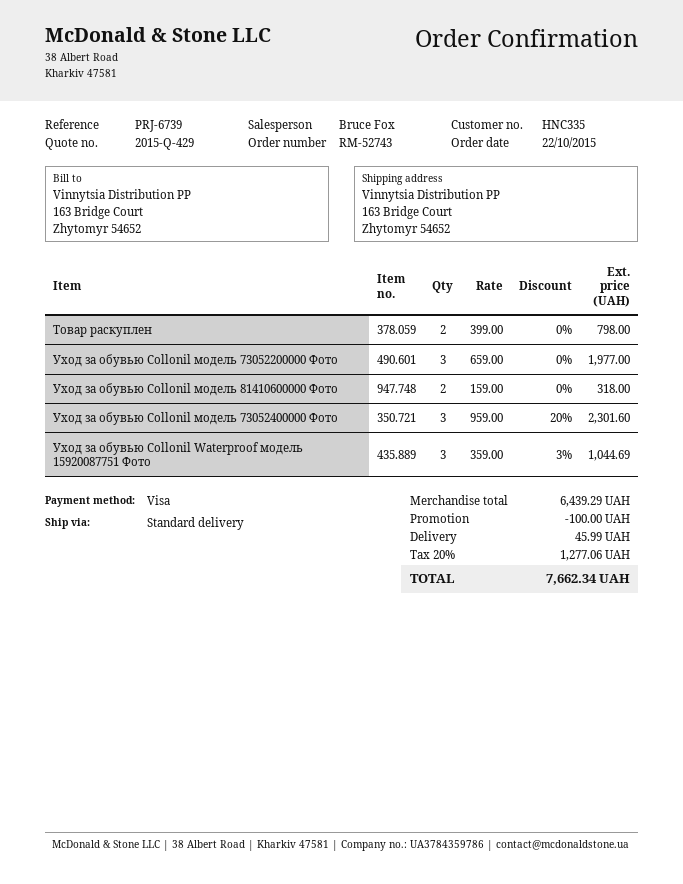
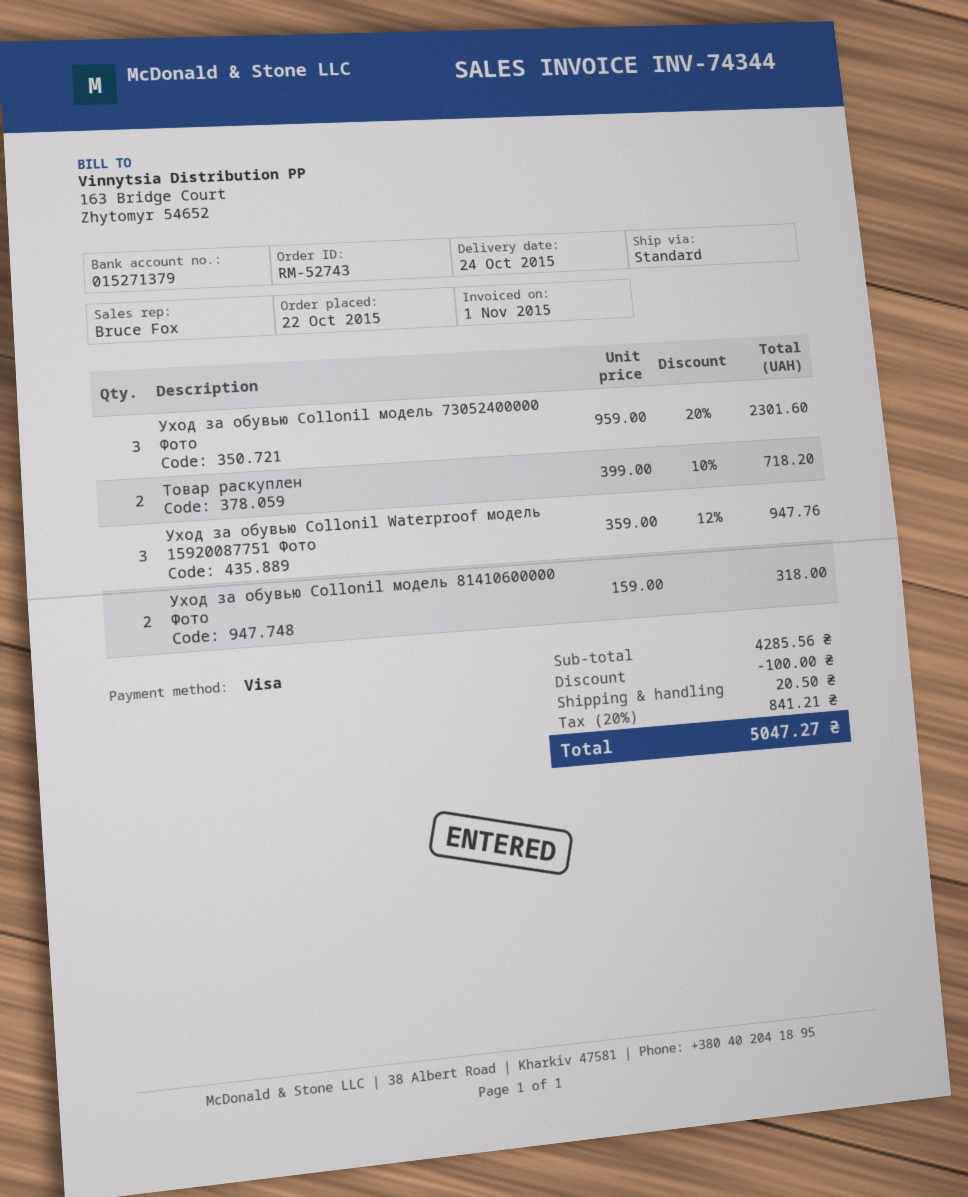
Товар раскуплен: 2 x 399.00 = 798.00 -> 2 x 399.00 - 10% = 718.20
Уход за обувью Collonil модель 73052200000 Фото: 3 x 659.00 = 1977.00 -> none
Уход за обувью Collonil Waterproof модель 15920087751 Фото: 3 x 359.00 - 3% = 1044.69 -> 3 x 359.00 - 12% = 947.76
subtotal: 6439.29 -> 4285.56
shipping: 45.99 -> 20.50
tax: 20% = 1277.06 -> 20% = 841.21
total: 7662.34 -> 5047.27

